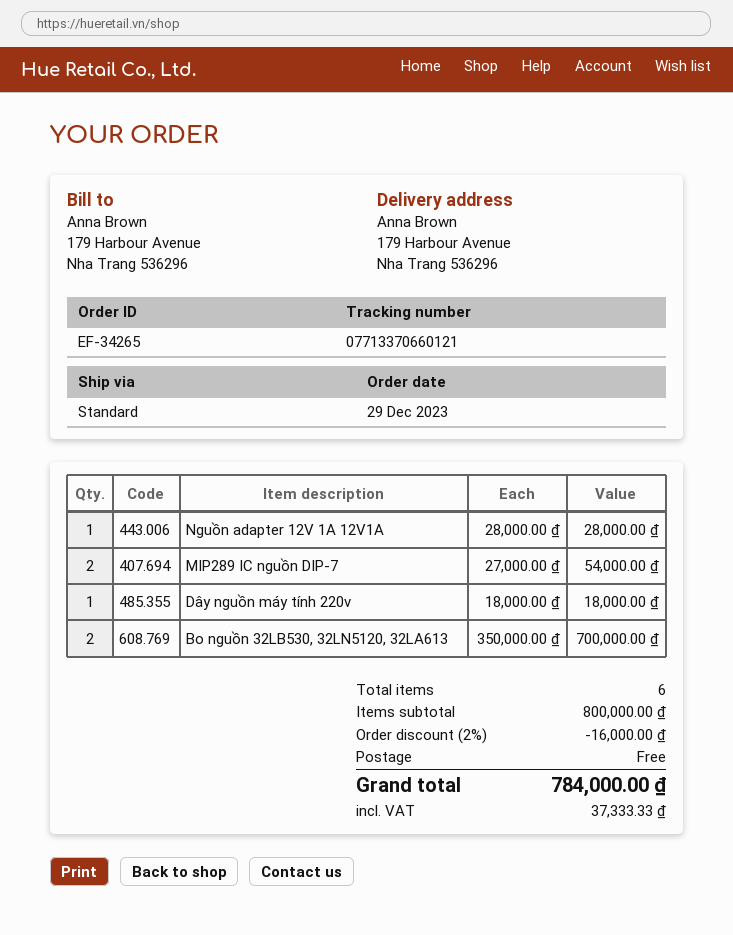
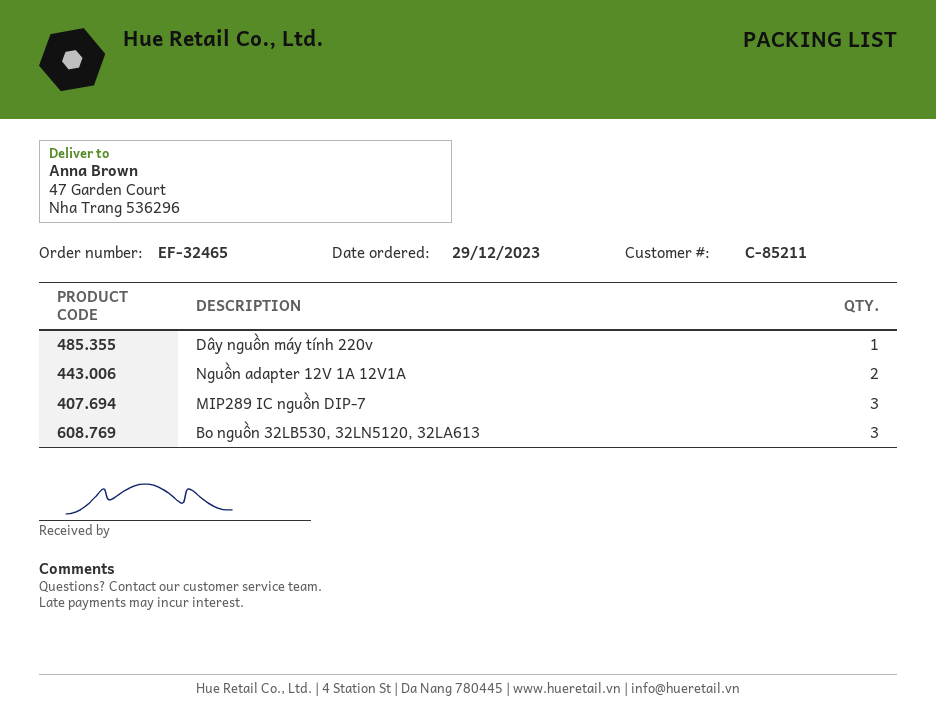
order number: EF-34265 -> EF-32465
ship to: 179 Harbour Avenue, Nha Trang 536296 -> 47 Garden Court, Nha Trang 536296
Nguồn adapter 12V 1A 12V1A: 1 -> 2
MIP289 IC nguồn DIP-7: 2 -> 3
Bo nguồn 32LB530, 32LN5120, 32LA613: 2 -> 3

